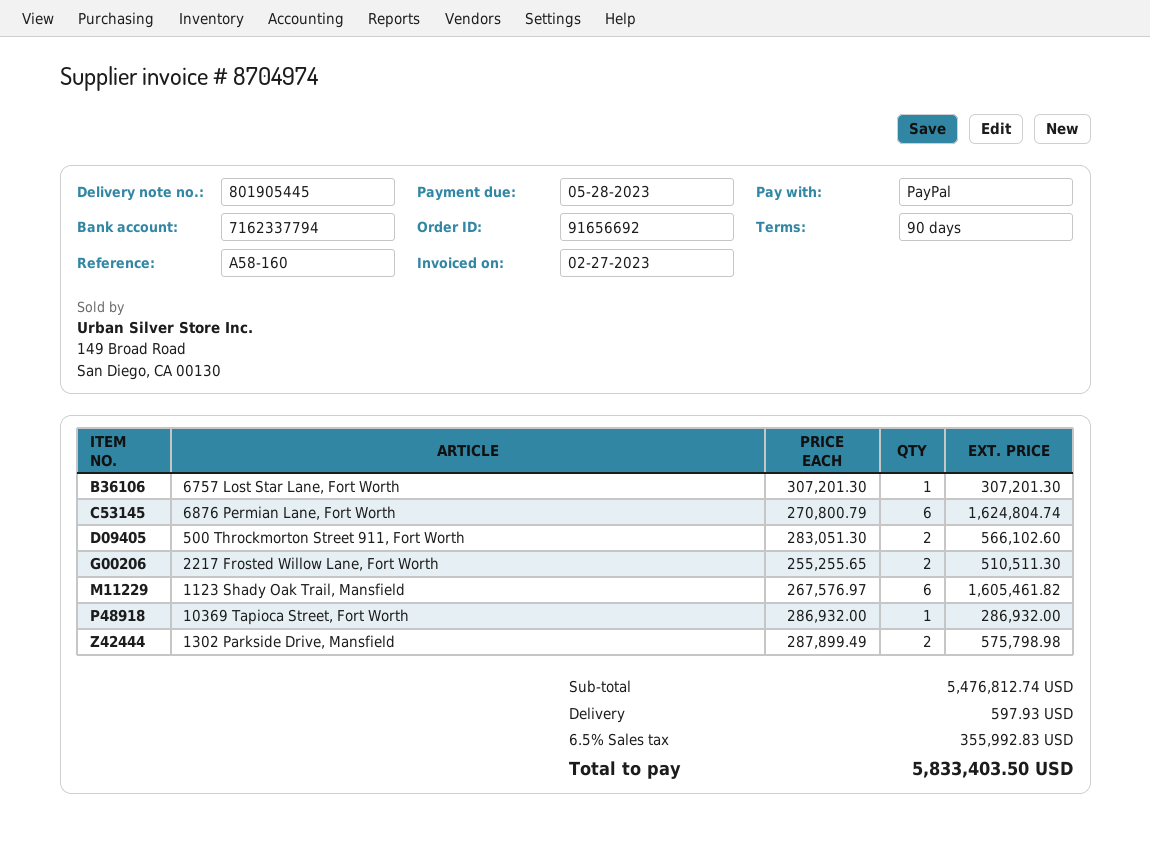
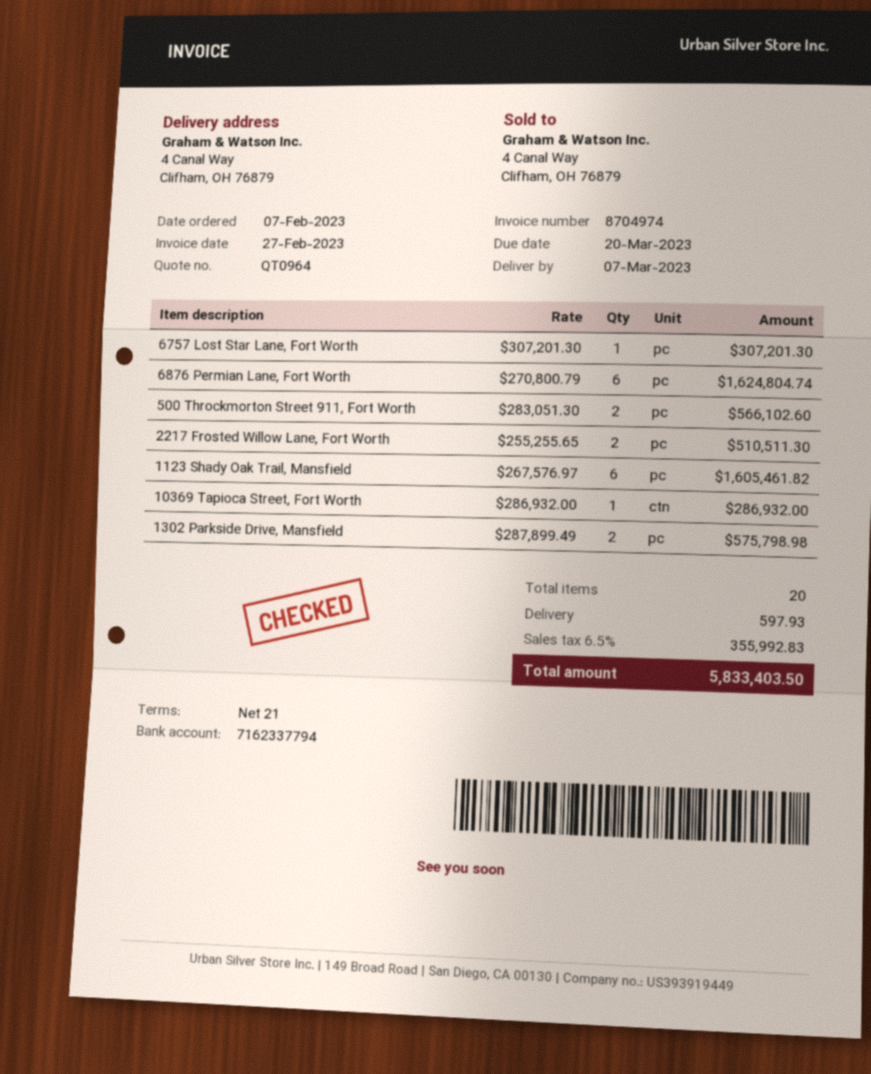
payment terms: 90 days -> 21 days
due date: 2023-05-28 -> 2023-03-20

